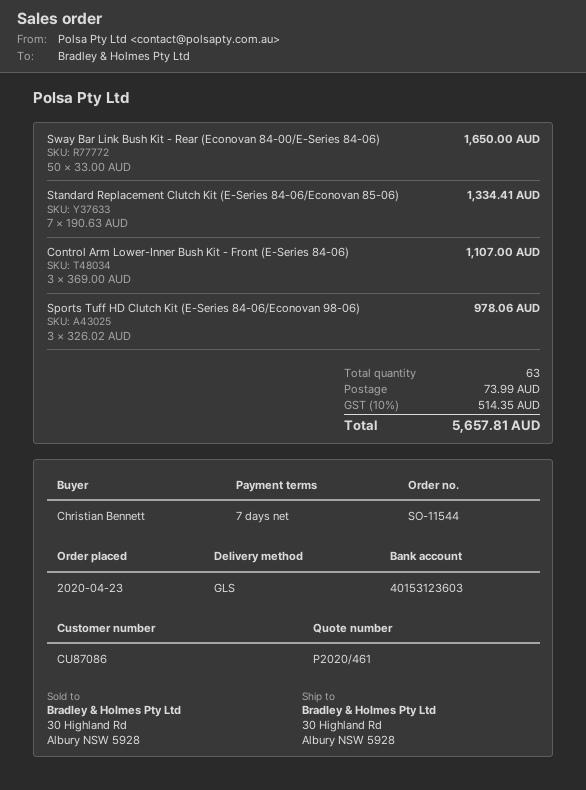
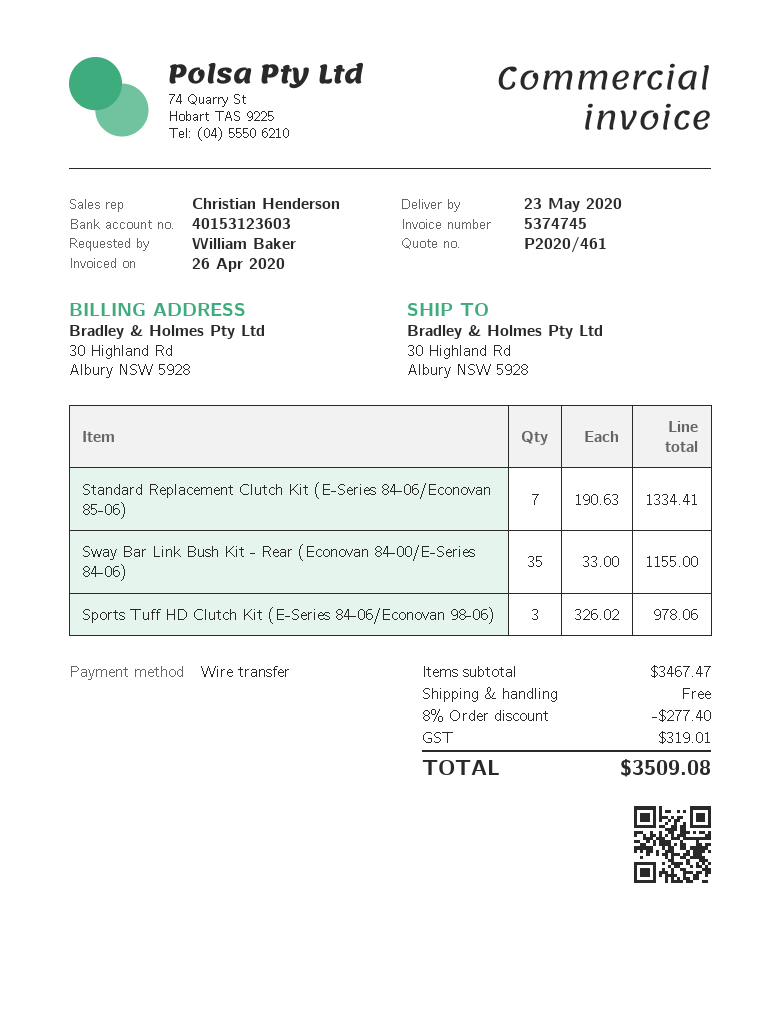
ordered by: Christian Bennett -> William Baker
Sway Bar Link Bush Kit - Rear (Econovan 84-00/E-Series 84-06): 50 x 33.00 = 1650.00 -> 35 x 33.00 = 1155.00
Control Arm Lower-Inner Bush Kit - Front (E-Series 84-06): 3 x 369.00 = 1107.00 -> none
discount: none -> 8% = 277.40
shipping: 73.99 -> 0.00
tax: 514.35 -> 319.01
total: 5657.81 -> 3509.08

